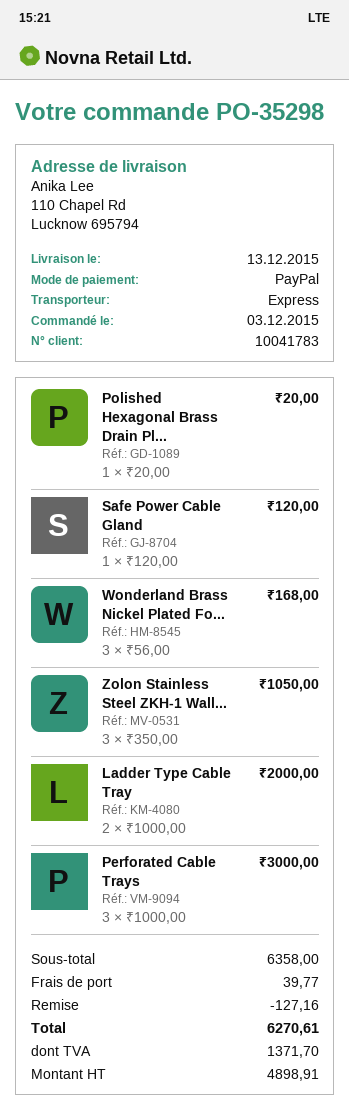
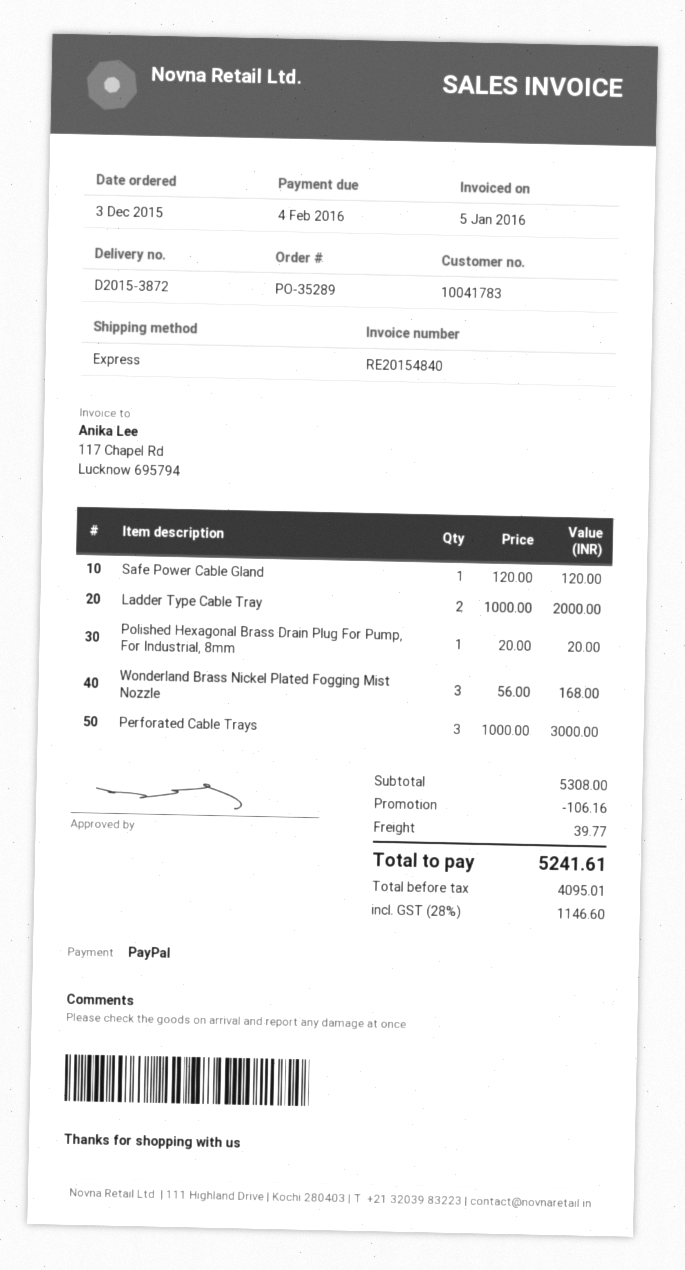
order number: PO-35298 -> PO-35289
Zolon Stainless Steel ZKH-1 Wall...: 3 x 350.00 = 1050.00 -> none
subtotal: 6358.00 -> 5308.00
discount: 127.16 -> 106.16
net: 4898.91 -> 4095.01
tax: 1371.70 -> 1146.60
total: 6270.61 -> 5241.61

